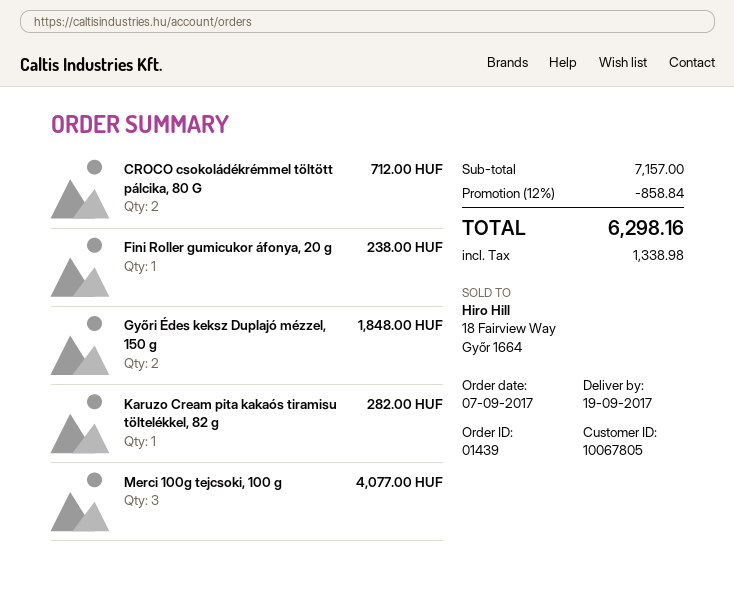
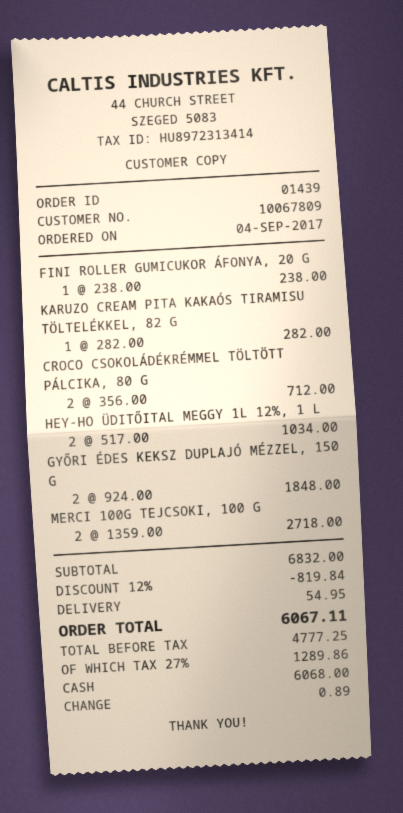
order date: 2017-09-07 -> 2017-09-04
customer number: 10067805 -> 10067809
Merci 100g tejcsoki, 100 g: 3 for 4077.00 -> 2 for 2718.00
HEY-HO ÜDITŐITAL MEGGY 1L 12%, 1 L: none -> 2 for 1034.00
subtotal: 7157.00 -> 6832.00
discount: 12% = 858.84 -> 12% = 819.84
shipping: none -> 54.95
tax: 1338.98 -> 1289.86
total: 6298.16 -> 6067.11

